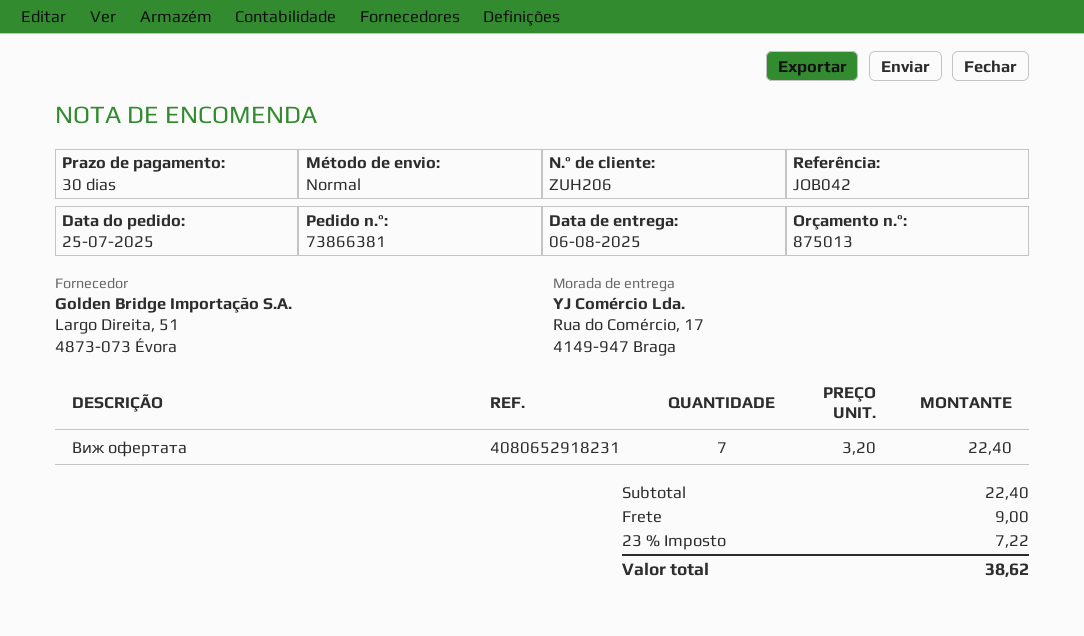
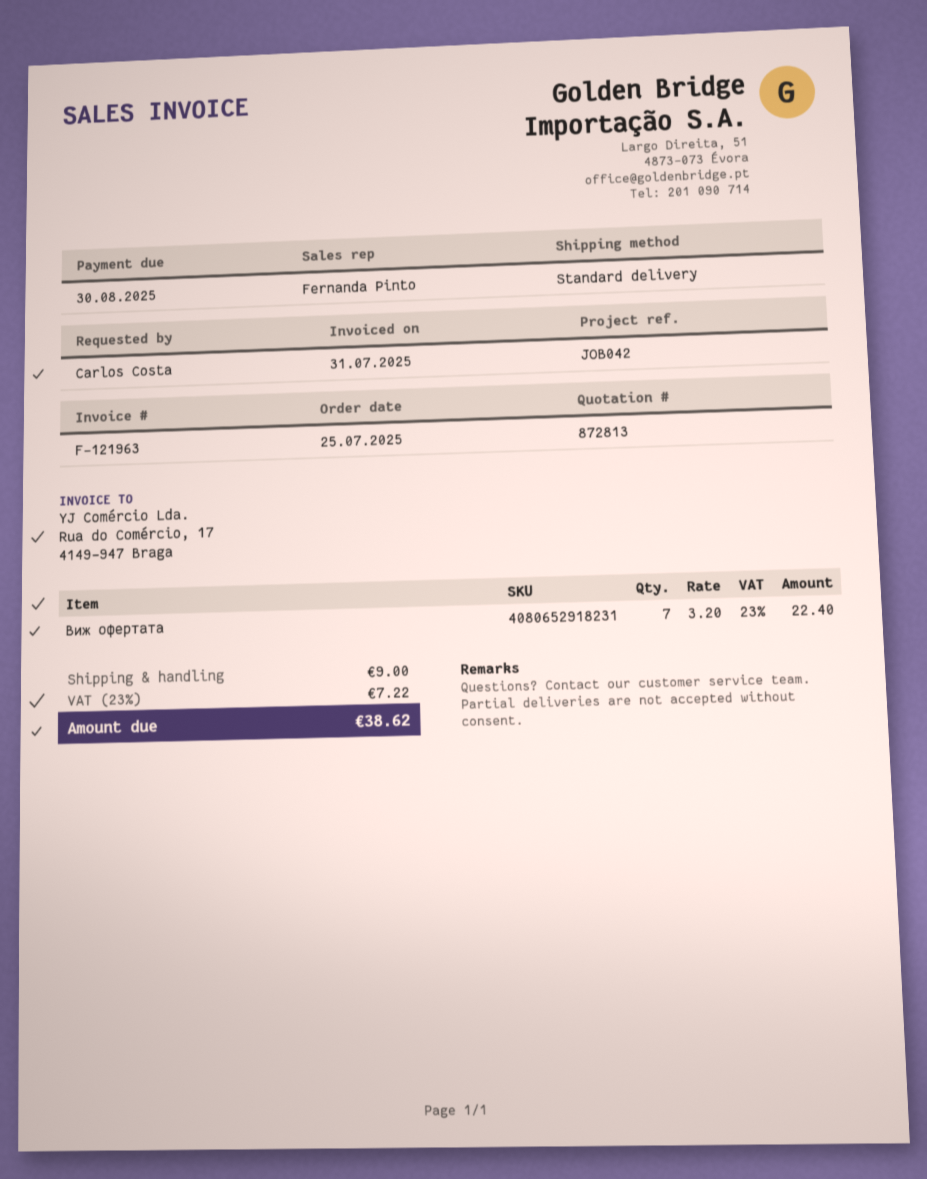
quote number: 875013 -> 872813

